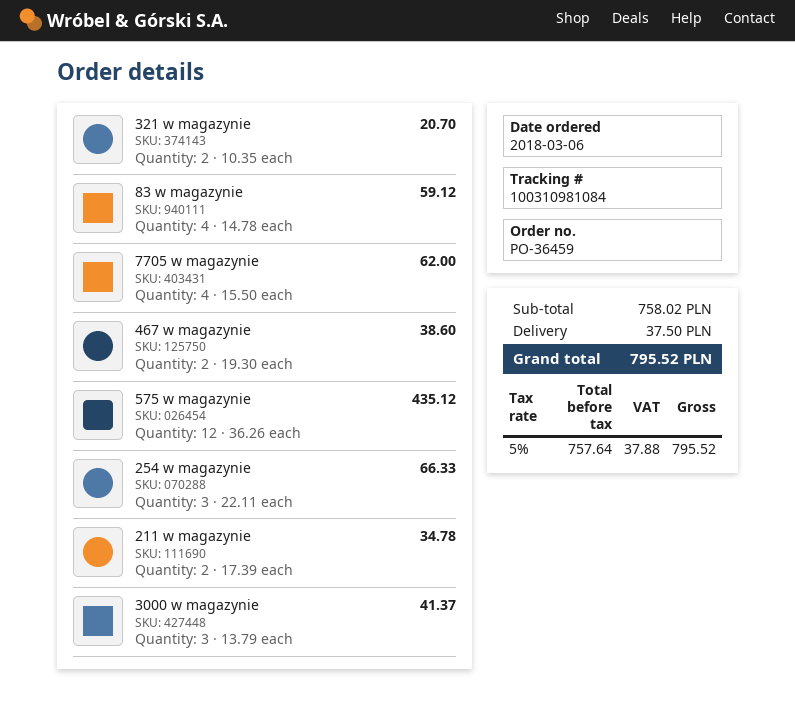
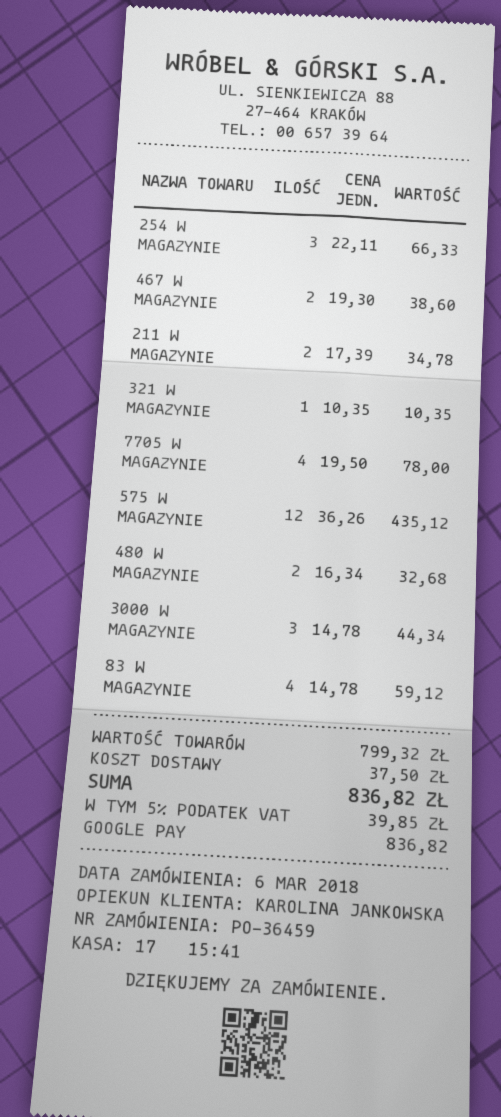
321 w magazynie: 2 x 10.35 = 20.70 -> 1 x 10.35 = 10.35
7705 w magazynie: 4 x 15.50 = 62.00 -> 4 x 19.50 = 78.00
3000 w magazynie: 3 x 13.79 = 41.37 -> 3 x 14.78 = 44.34
480 W MAGAZYNIE: none -> 2 x 16.34 = 32.68
subtotal: 758.02 -> 799.32
tax: 5% = 37.88 -> 5% = 39.85
total: 795.52 -> 836.82

